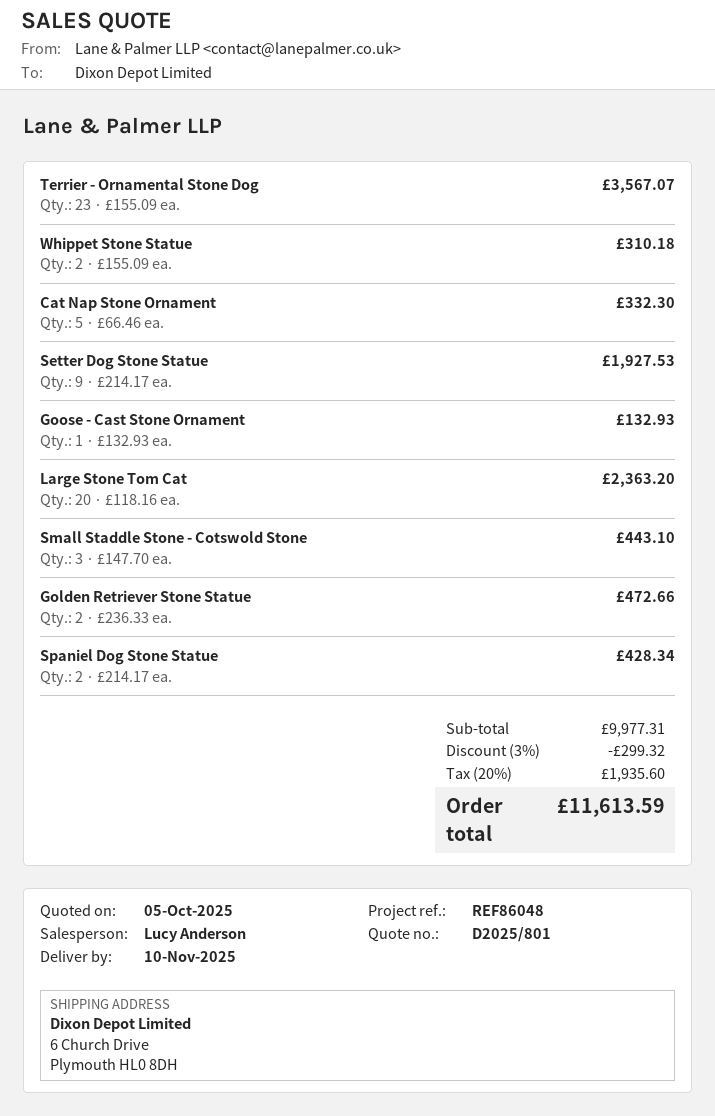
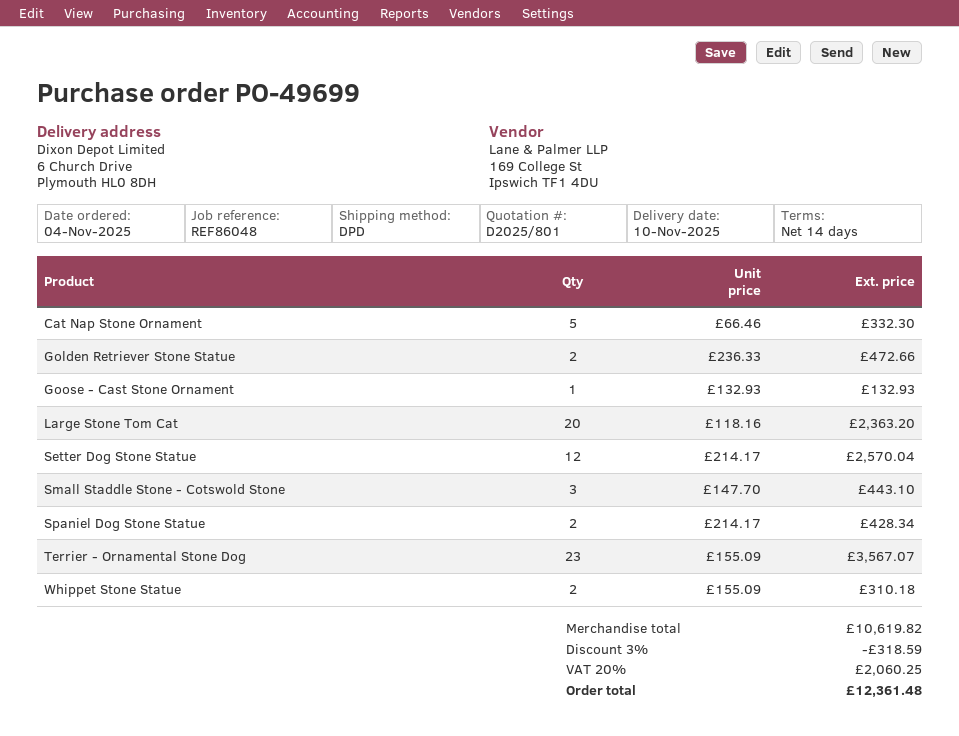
Setter Dog Stone Statue: 9 x 214.17 = 1927.53 -> 12 x 214.17 = 2570.04
subtotal: 9977.31 -> 10619.82
discount: 3% = 299.32 -> 3% = 318.59
tax: 20% = 1935.60 -> 20% = 2060.25
total: 11613.59 -> 12361.48

